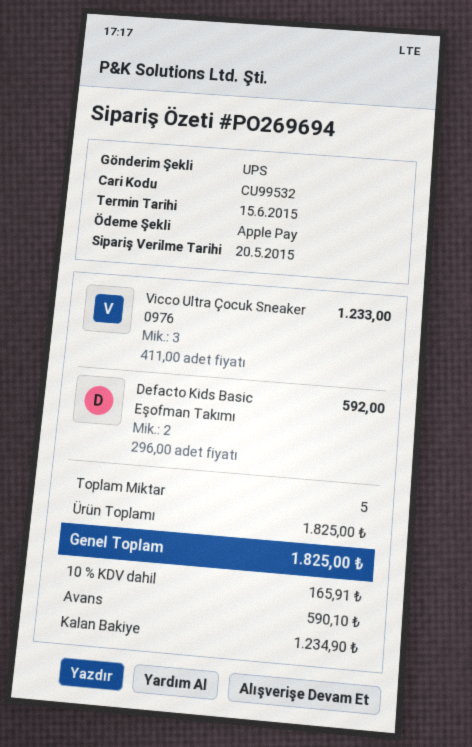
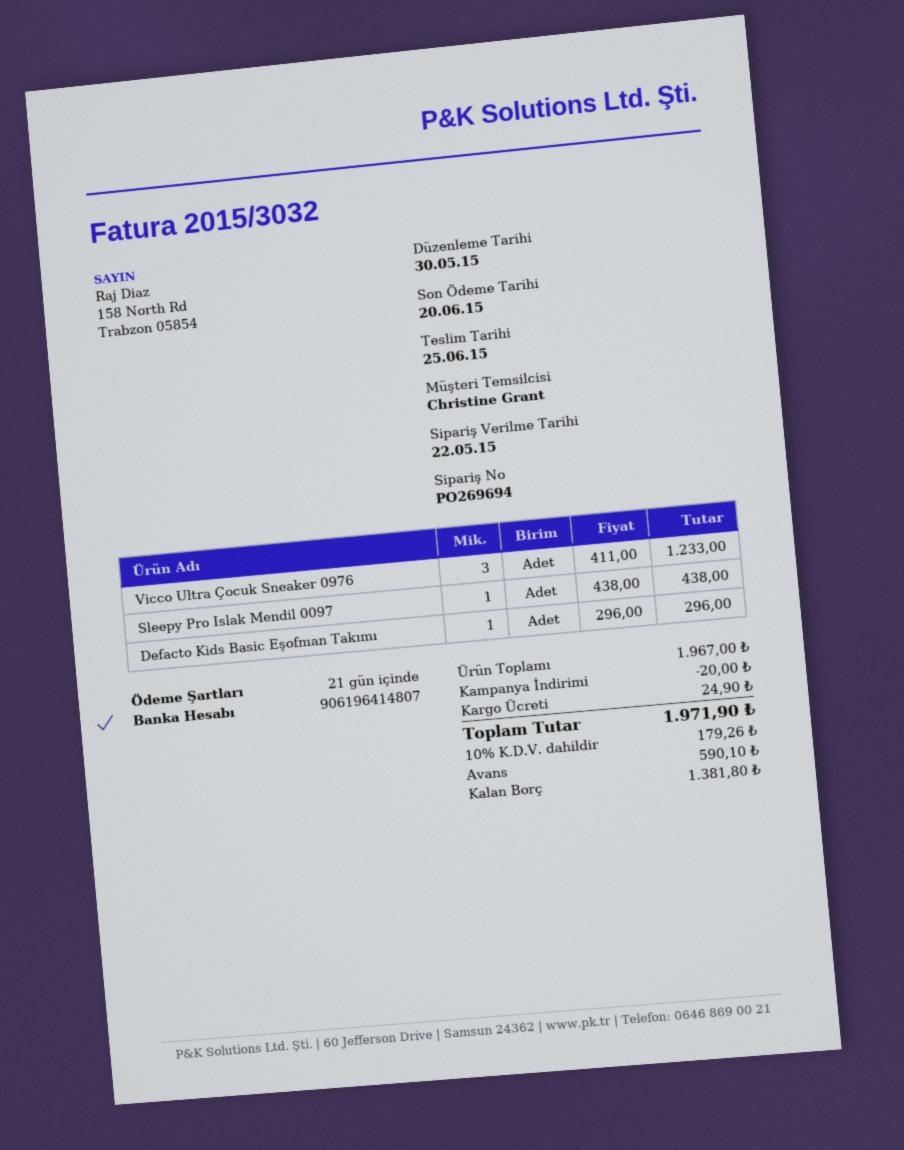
order date: 2015-05-20 -> 2015-05-22
delivery date: 2015-06-15 -> 2015-06-25
Defacto Kids Basic Eşofman Takımı: 2 x 296.00 = 592.00 -> 1 x 296.00 = 296.00
Sleepy Pro Islak Mendil 0097: none -> 1 x 438.00 = 438.00
subtotal: 1825.00 -> 1967.00
discount: none -> 20.00
shipping: none -> 24.90
tax: 10% = 165.91 -> 10% = 179.26
total: 1825.00 -> 1971.90
balance: 1234.90 -> 1381.80

